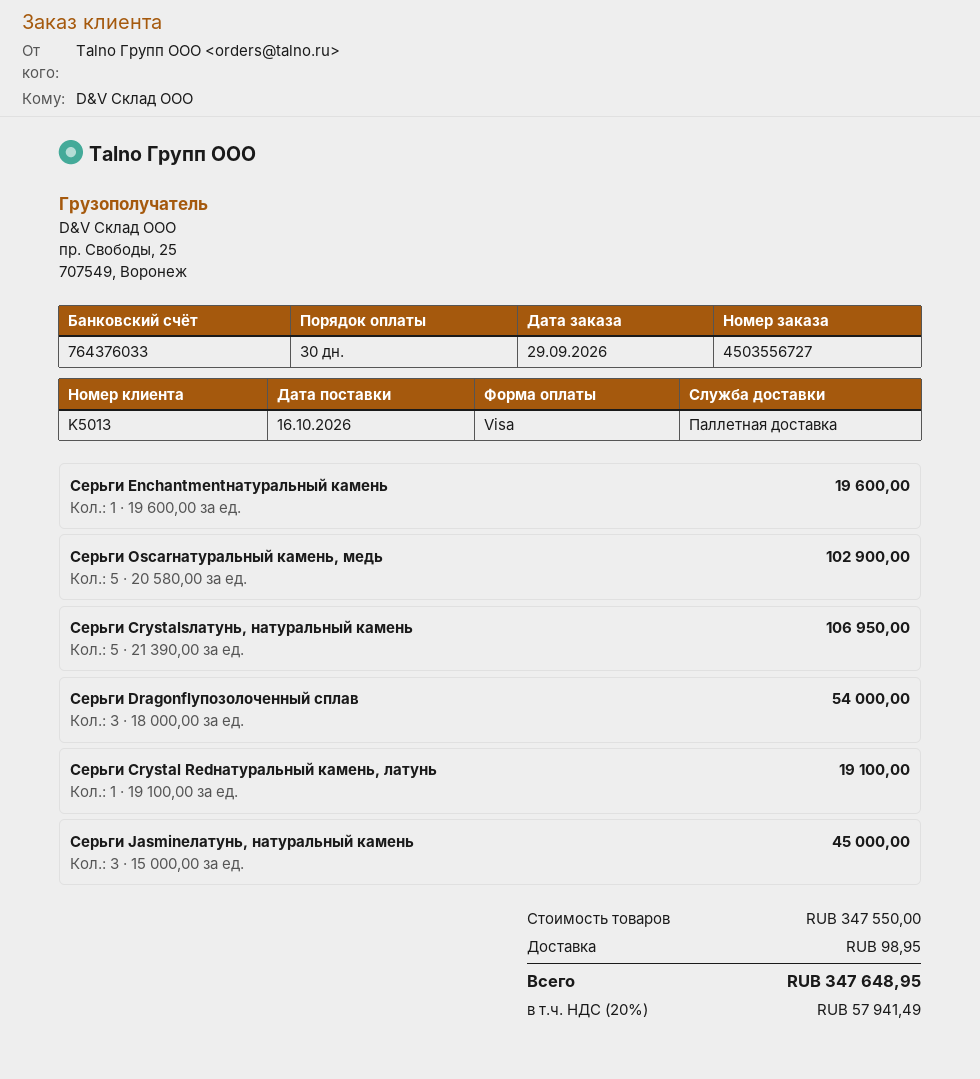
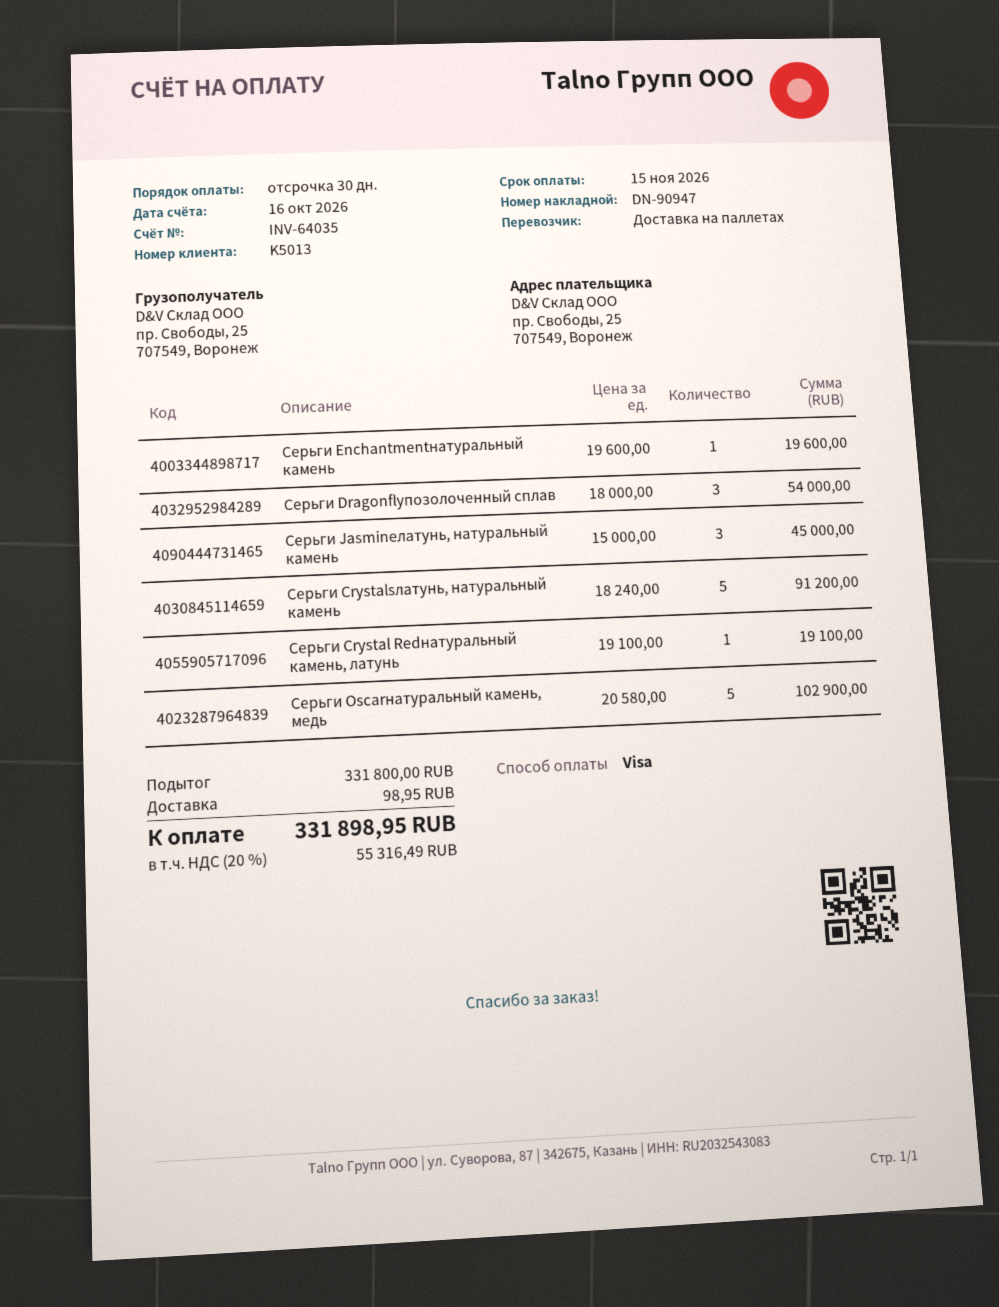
Серьги Crystalsлатунь, натуральный камень: 5 x 21390.00 = 106950.00 -> 5 x 18240.00 = 91200.00
subtotal: 347550.00 -> 331800.00
tax: 20% = 57941.49 -> 20% = 55316.49
total: 347648.95 -> 331898.95

